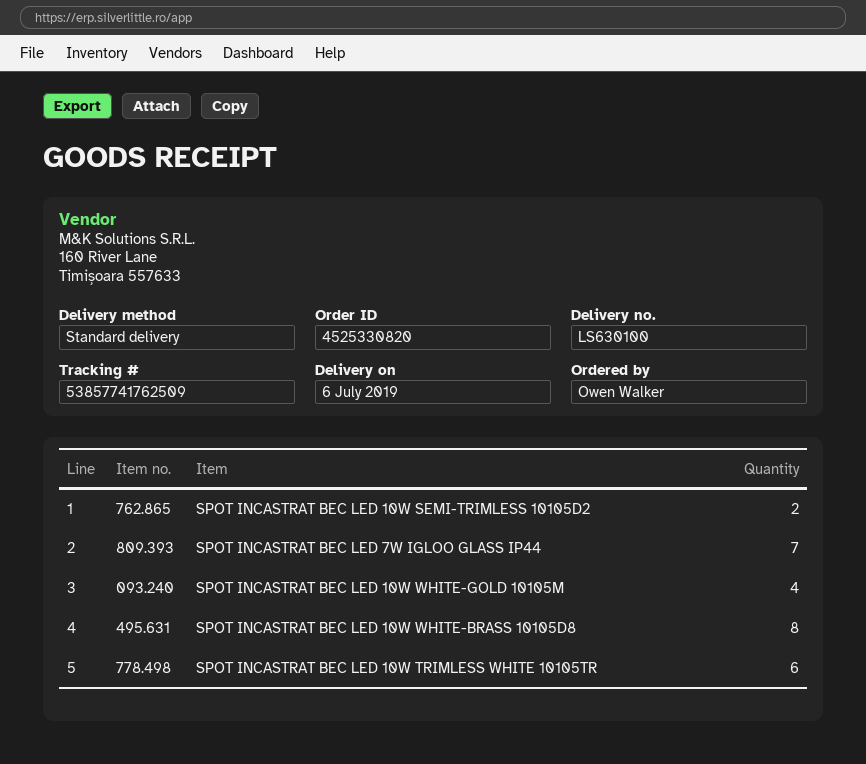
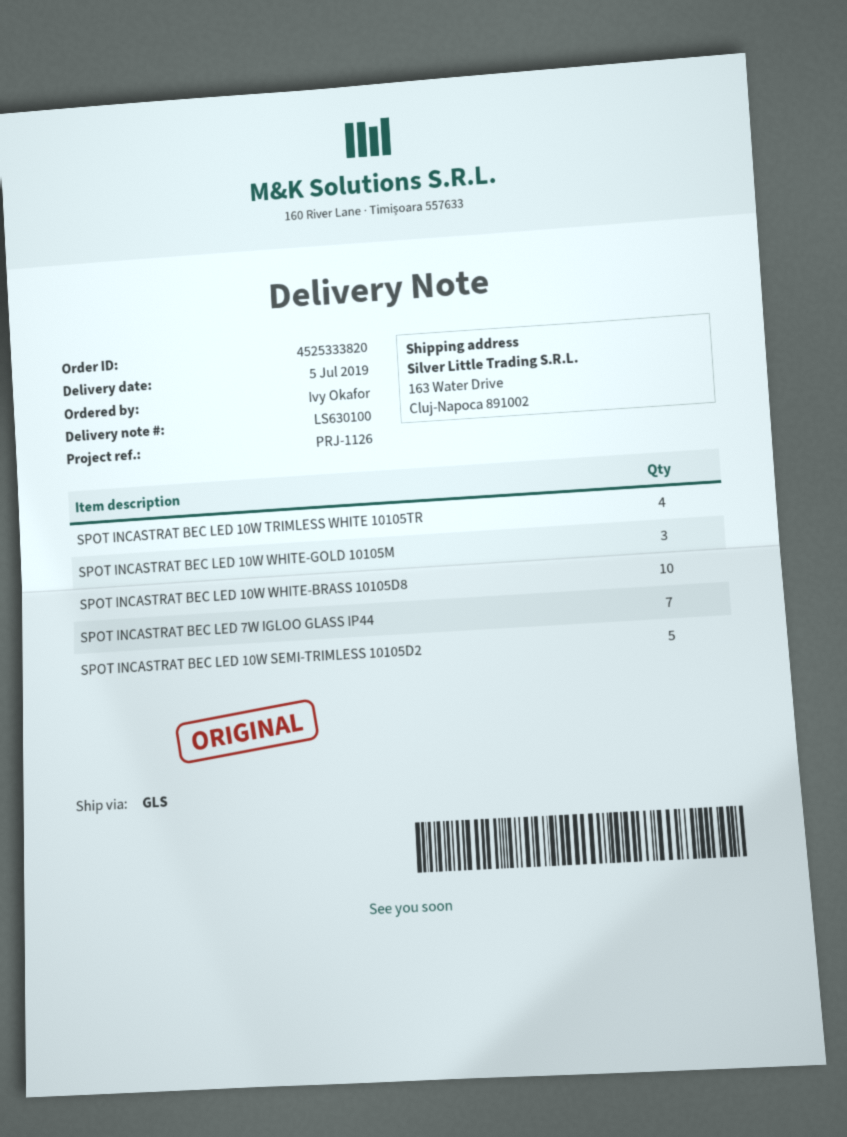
order number: 4525330820 -> 4525333820
delivery date: 2019-07-06 -> 2019-07-05
ordered by: Owen Walker -> Ivy Okafor
shipping method: standard -> GLS
SPOT INCASTRAT BEC LED 10W SEMI-TRIMLESS 10105D2: 2 -> 5
SPOT INCASTRAT BEC LED 10W WHITE-GOLD 10105M: 4 -> 3
SPOT INCASTRAT BEC LED 10W WHITE-BRASS 10105D8: 8 -> 10
SPOT INCASTRAT BEC LED 10W TRIMLESS WHITE 10105TR: 6 -> 4

